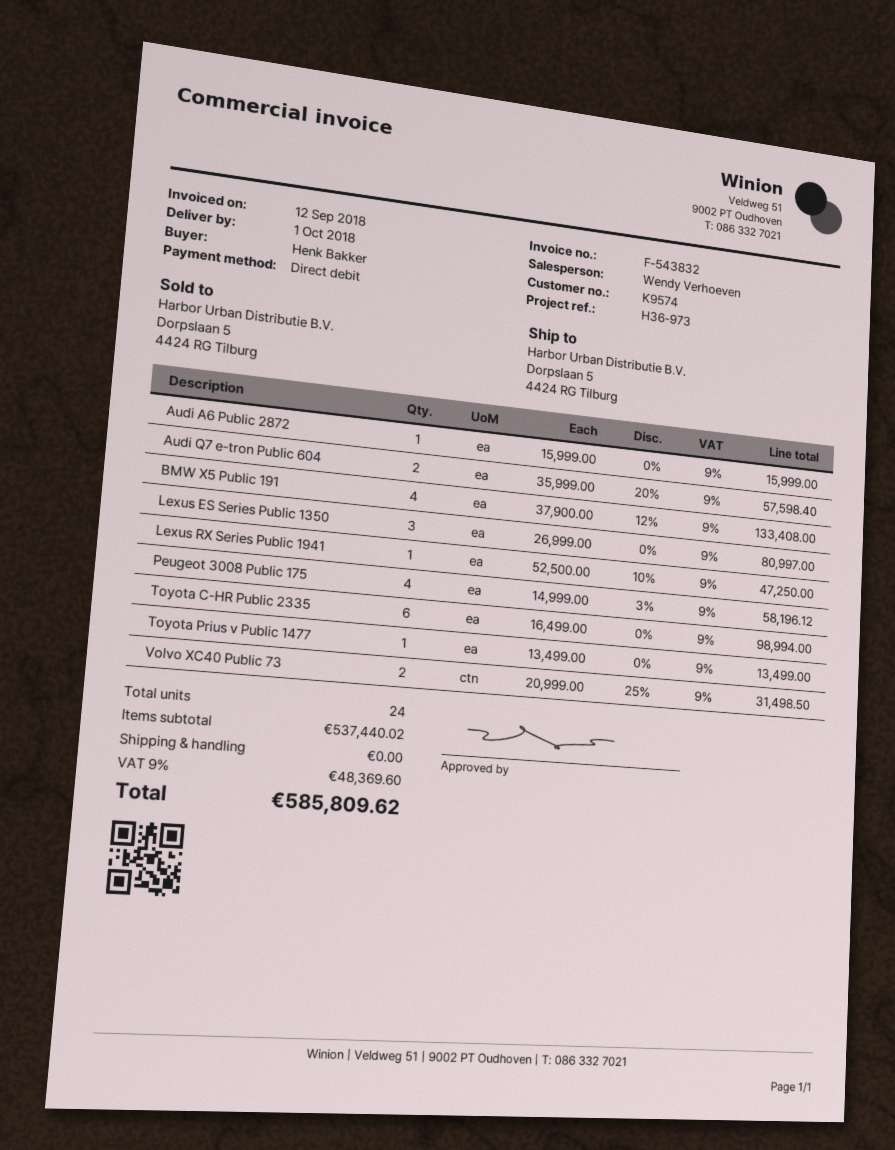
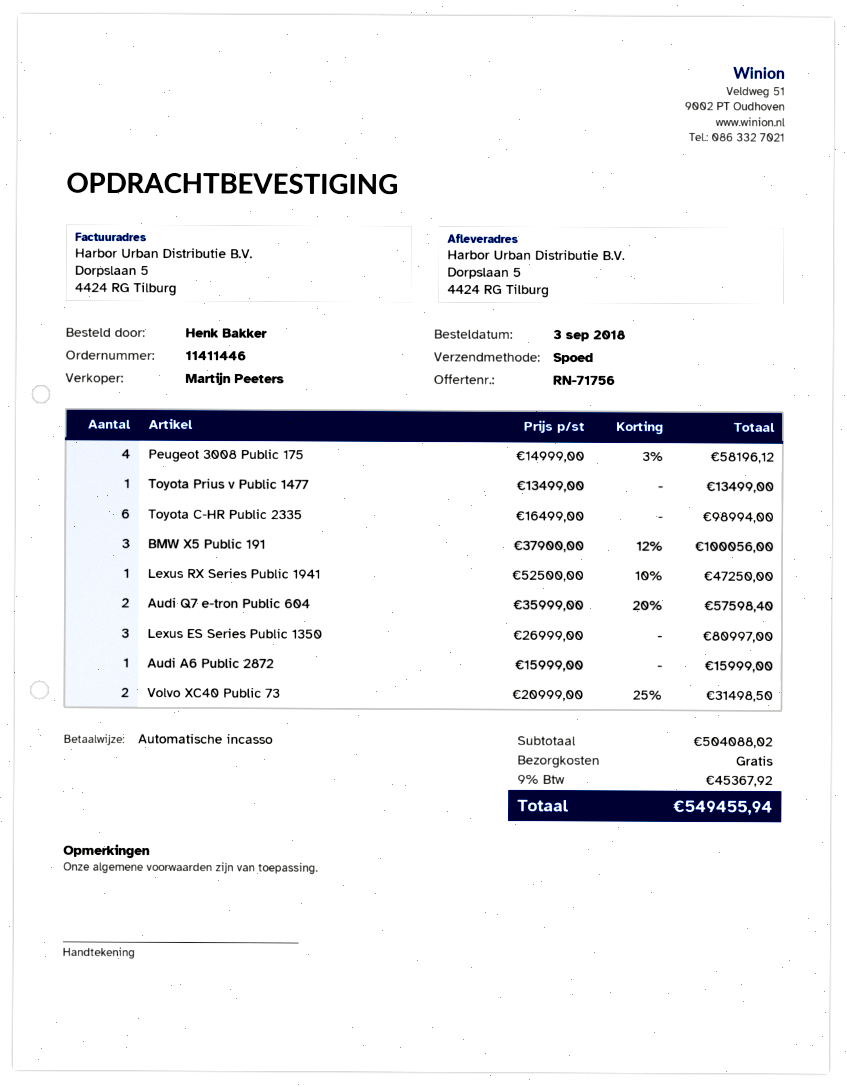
sales rep: Wendy Verhoeven -> Martijn Peeters
BMW X5 Public 191: 4 x 37900.00 - 12% = 133408.00 -> 3 x 37900.00 - 12% = 100056.00
subtotal: 537440.02 -> 504088.02
tax: 9% = 48369.60 -> 9% = 45367.92
total: 585809.62 -> 549455.94

